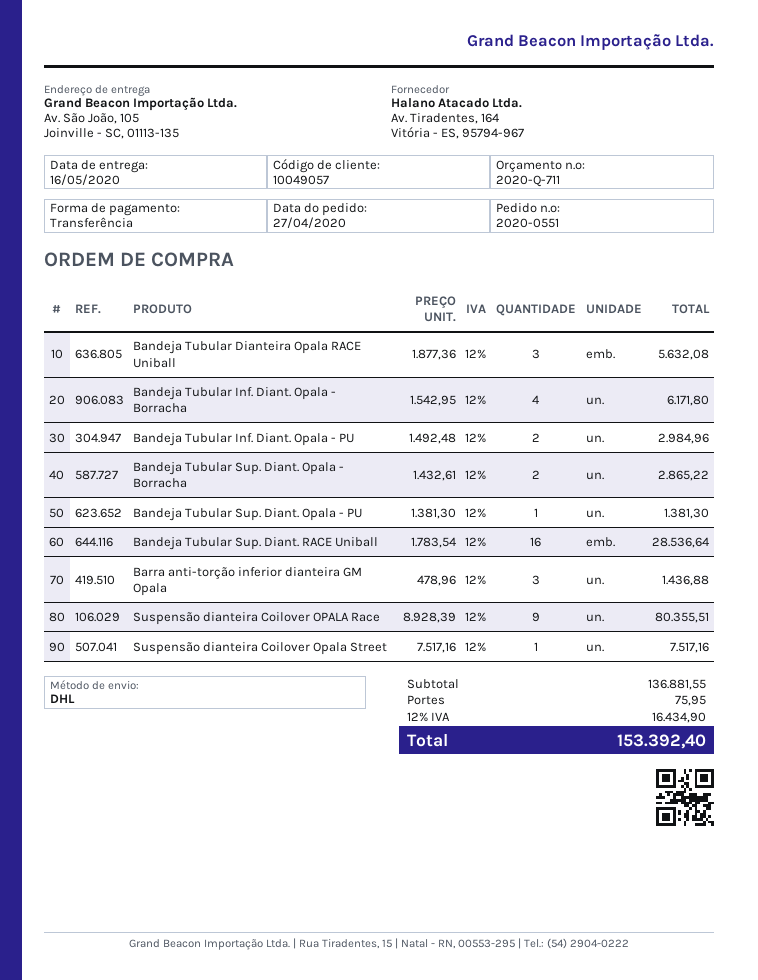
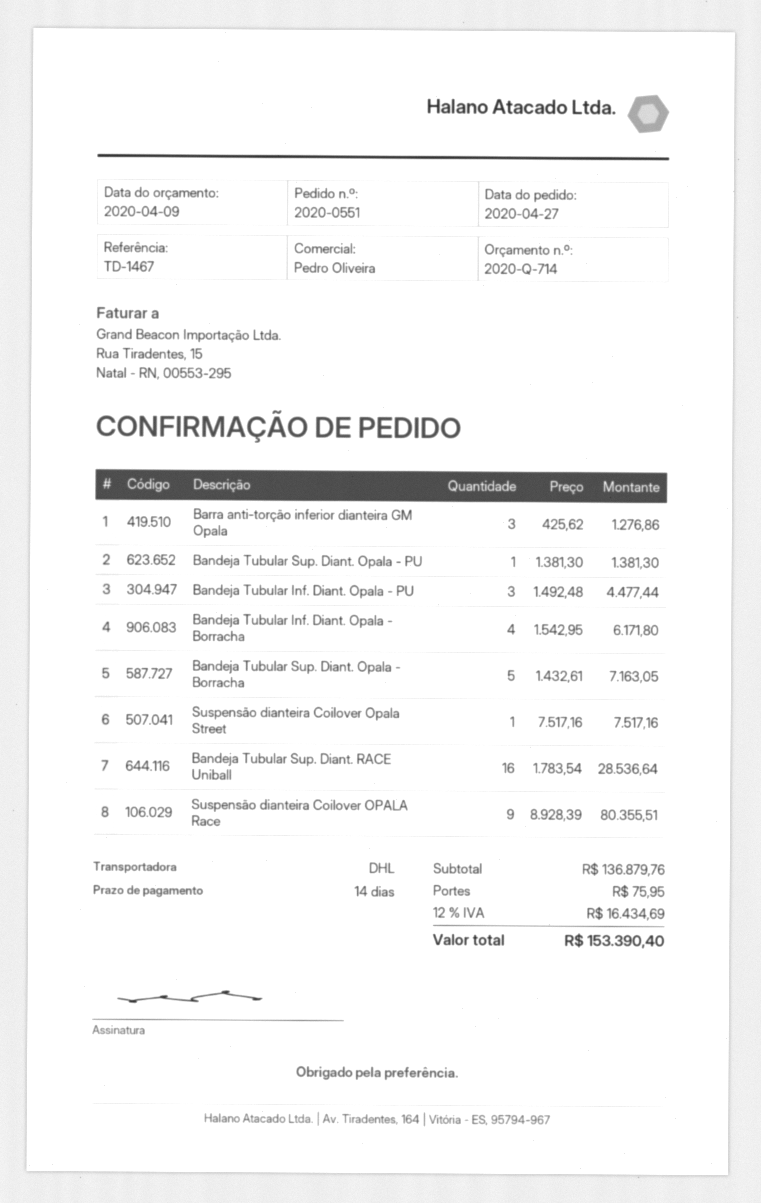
quote number: 2020-Q-711 -> 2020-Q-714
Bandeja Tubular Dianteira Opala RACE Uniball: 3 x 1877.36 = 5632.08 -> none
Bandeja Tubular Inf. Diant. Opala - PU: 2 x 1492.48 = 2984.96 -> 3 x 1492.48 = 4477.44
Bandeja Tubular Sup. Diant. Opala - Borracha: 2 x 1432.61 = 2865.22 -> 5 x 1432.61 = 7163.05
Barra anti-torção inferior dianteira GM Opala: 3 x 478.96 = 1436.88 -> 3 x 425.62 = 1276.86
subtotal: 136881.55 -> 136879.76
tax: 12% = 16434.90 -> 12% = 16434.69
total: 153392.40 -> 153390.40

